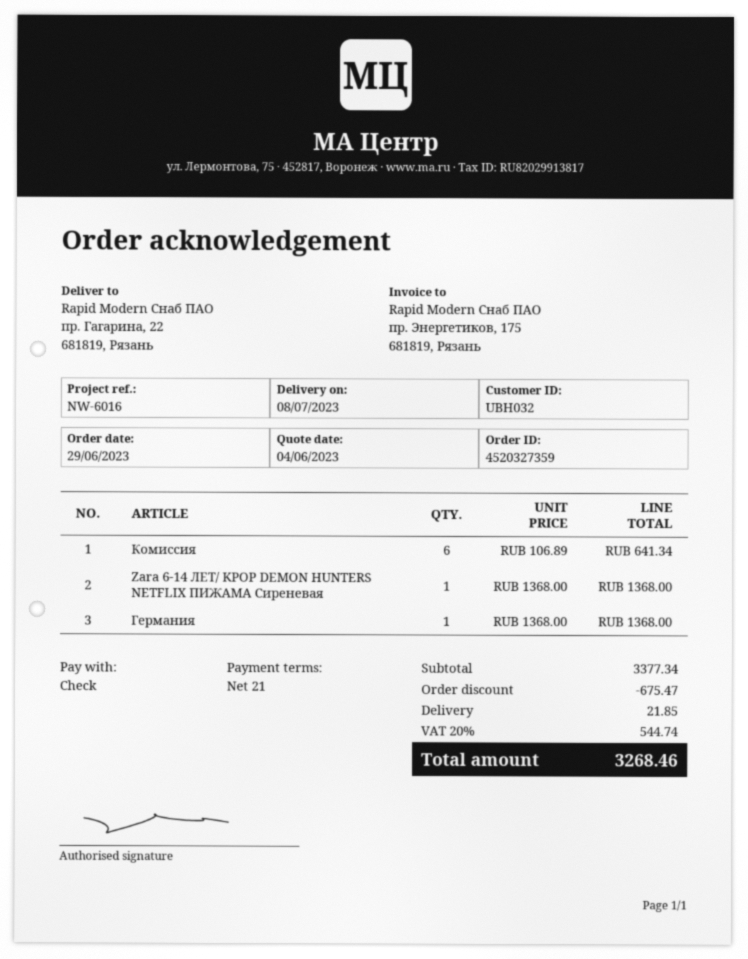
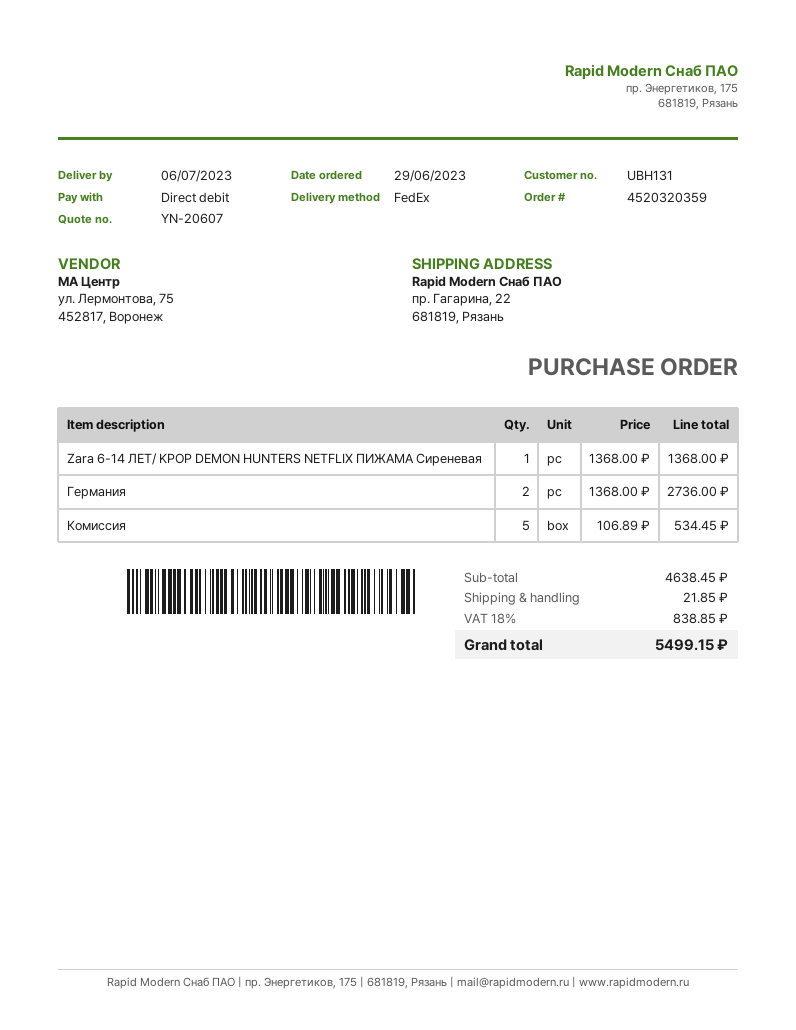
order number: 4520327359 -> 4520320359
delivery date: 2023-07-08 -> 2023-07-06
customer number: UBH032 -> UBH131
payment method: cheque -> direct debit
Комиссия: 6 x 106.89 = 641.34 -> 5 x 106.89 = 534.45
Германия: 1 x 1368.00 = 1368.00 -> 2 x 1368.00 = 2736.00
subtotal: 3377.34 -> 4638.45
discount: 675.47 -> none
tax: 20% = 544.74 -> 18% = 838.85
total: 3268.46 -> 5499.15

